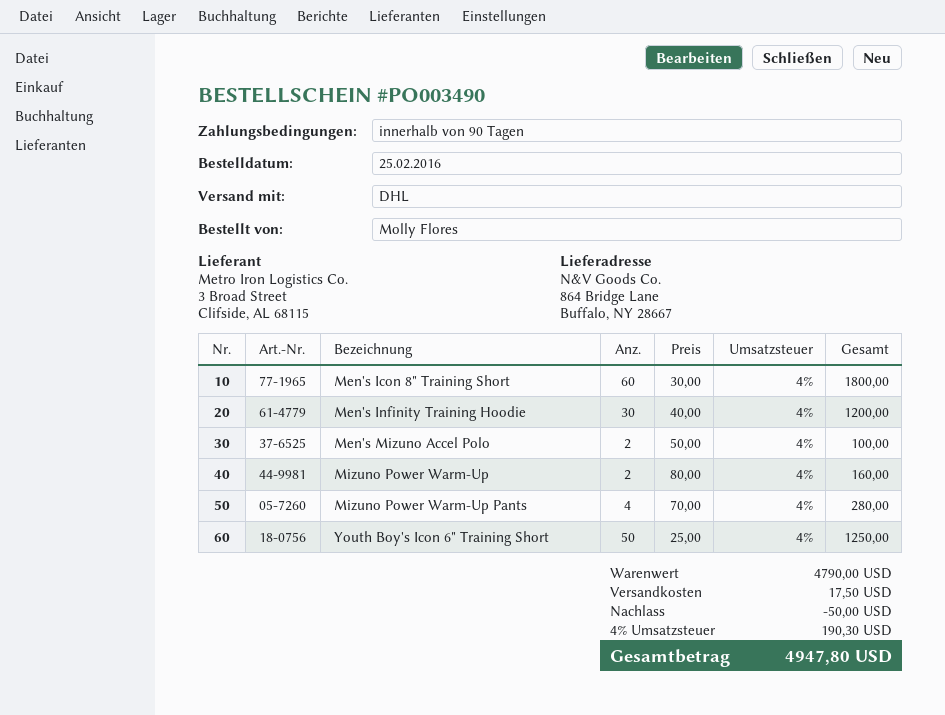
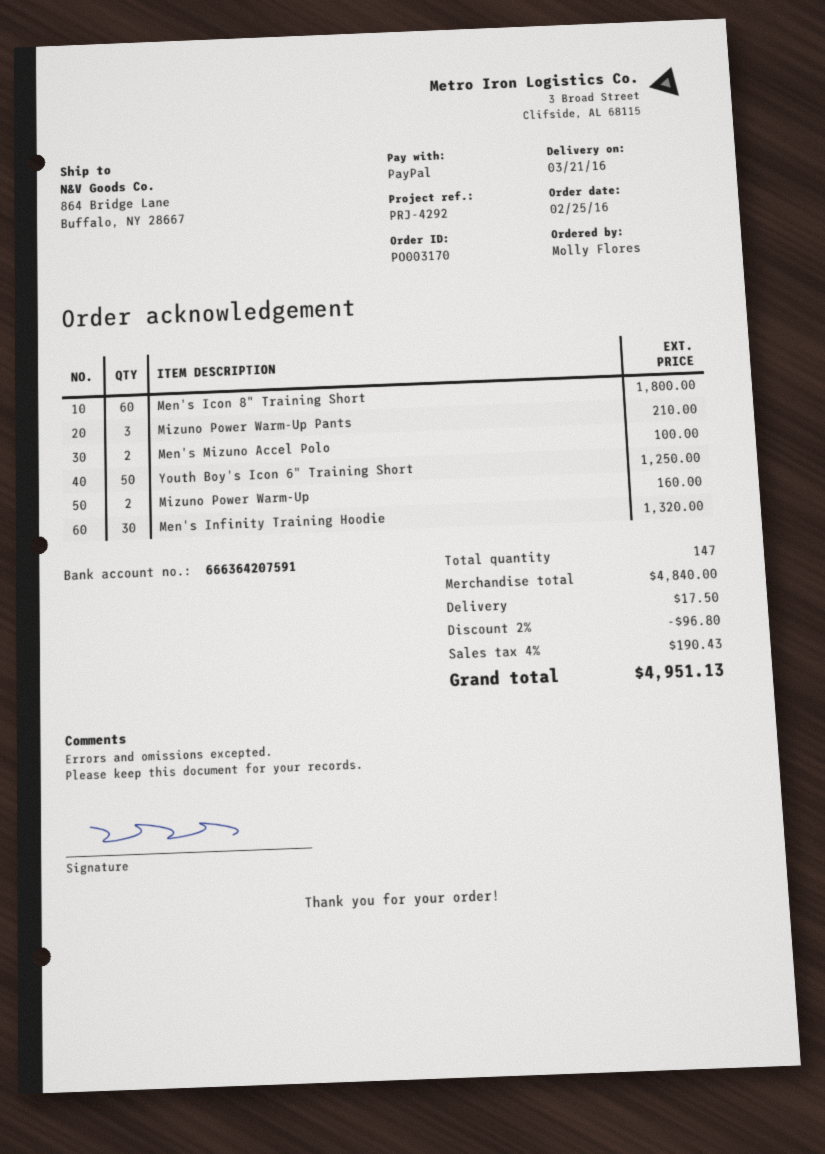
order number: PO003490 -> PO003170
Men's Infinity Training Hoodie: 30 for 1200.00 -> 30 for 1320.00
Mizuno Power Warm-Up Pants: 4 for 280.00 -> 3 for 210.00
subtotal: 4790.00 -> 4840.00
discount: 50.00 -> 96.80
tax: 4% = 190.30 -> 4% = 190.43
total: 4947.80 -> 4951.13

